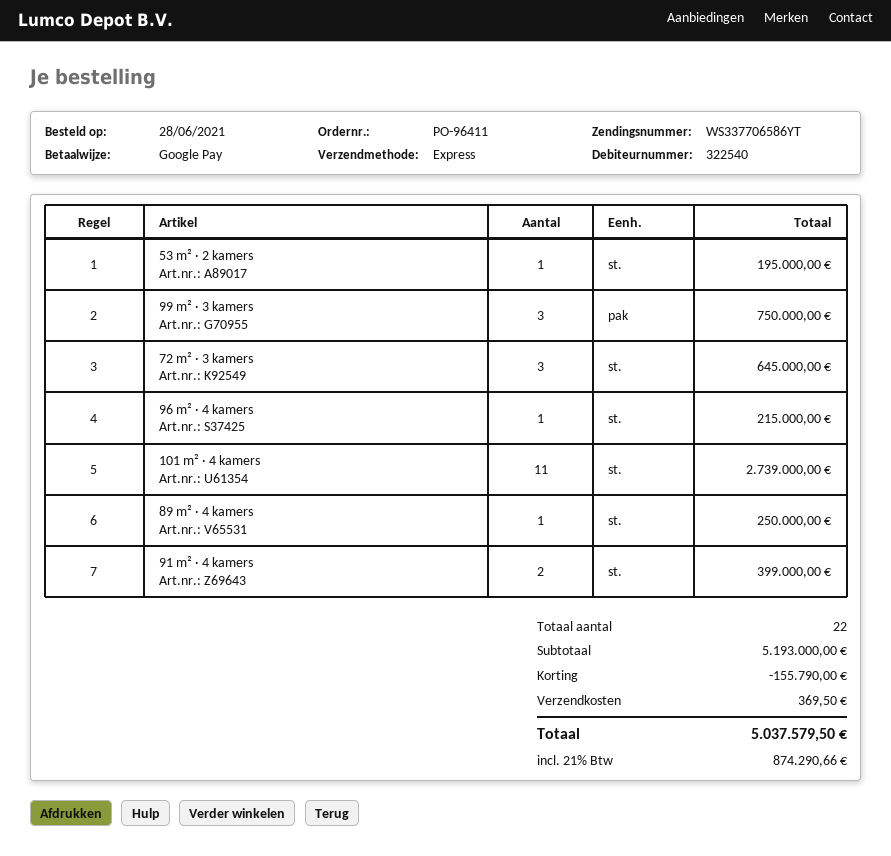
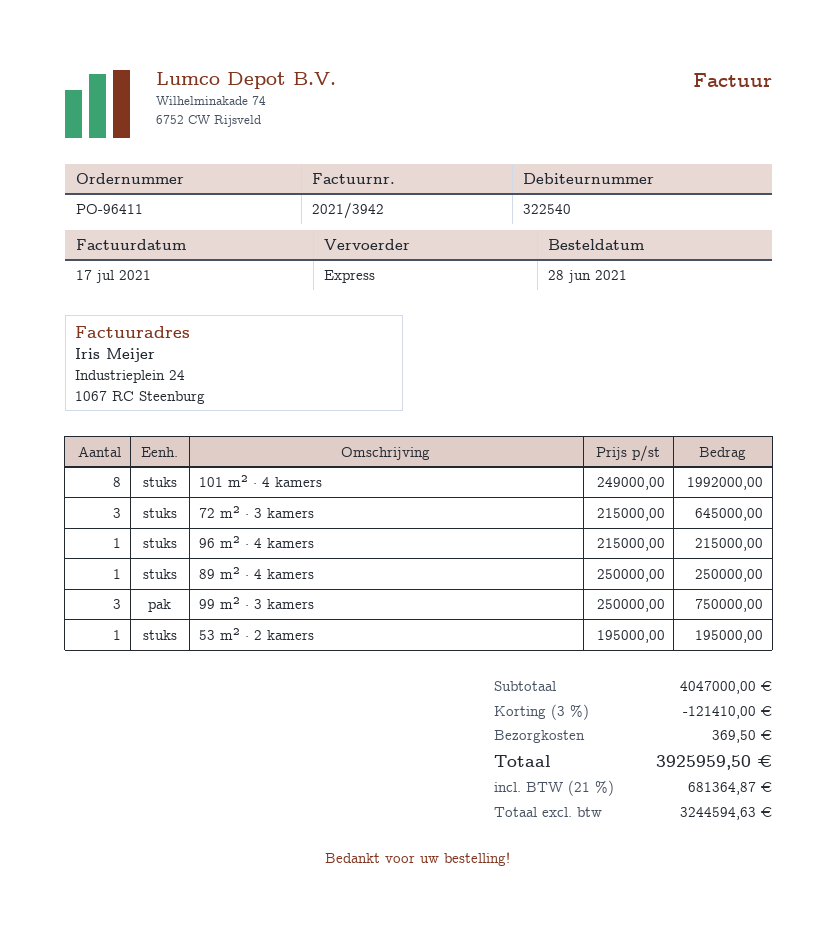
101 m² · 4 kamers: 11 for 2739000.00 -> 8 for 1992000.00
91 m² · 4 kamers: 2 for 399000.00 -> none
subtotal: 5193000.00 -> 4047000.00
discount: 155790.00 -> 121410.00
tax: 21% = 874290.66 -> 21% = 681364.87
total: 5037579.50 -> 3925959.50

